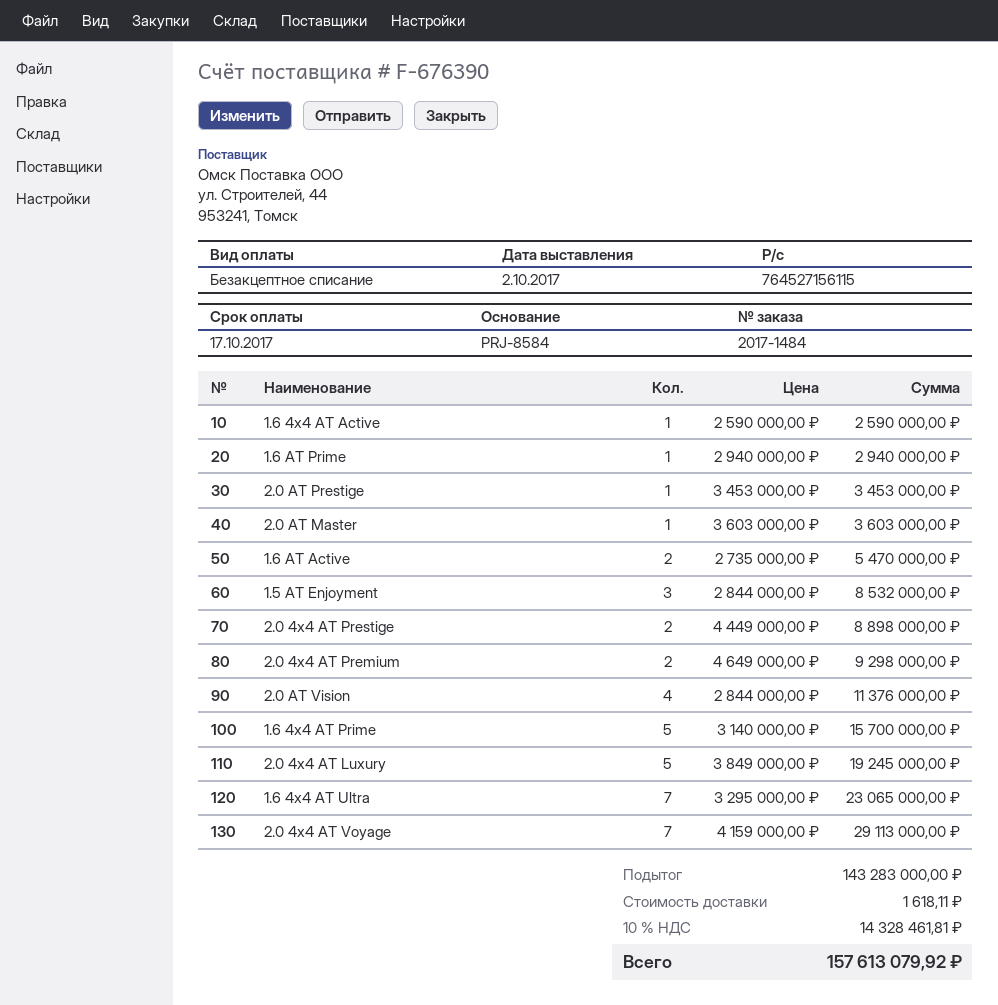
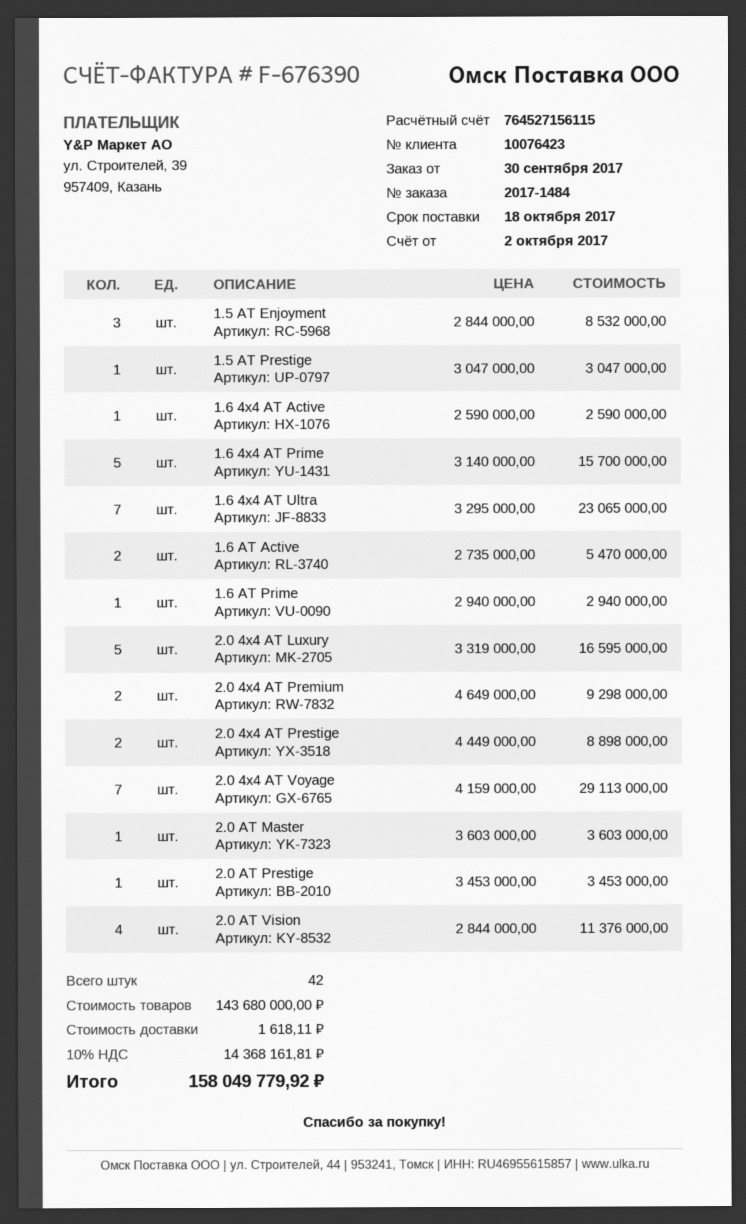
2.0 4x4 AT Luxury: 5 x 3849000.00 = 19245000.00 -> 5 x 3319000.00 = 16595000.00
1.5 AT Prestige: none -> 1 x 3047000.00 = 3047000.00
subtotal: 143283000.00 -> 143680000.00
tax: 10% = 14328461.81 -> 10% = 14368161.81
total: 157613079.92 -> 158049779.92

